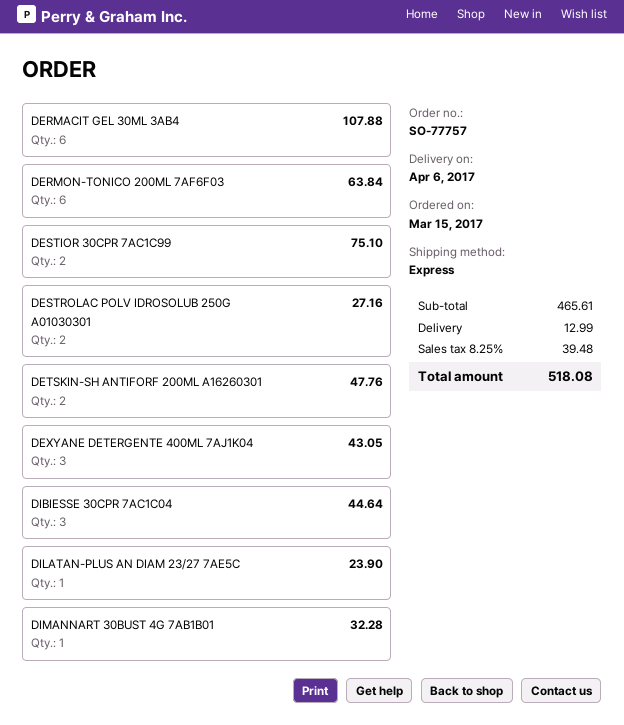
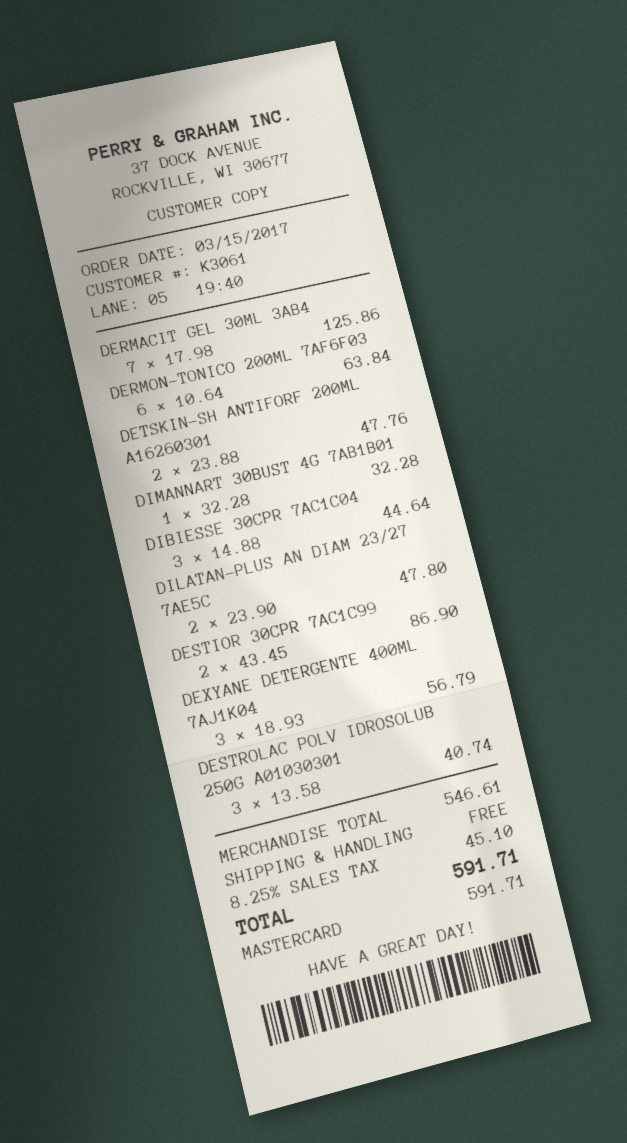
DERMACIT GEL 30ML 3AB4: 6 for 107.88 -> 7 for 125.86
DESTIOR 30CPR 7AC1C99: 2 for 75.10 -> 2 for 86.90
DESTROLAC POLV IDROSOLUB 250G A01030301: 2 for 27.16 -> 3 for 40.74
DEXYANE DETERGENTE 400ML 7AJ1K04: 3 for 43.05 -> 3 for 56.79
DILATAN-PLUS AN DIAM 23/27 7AE5C: 1 for 23.90 -> 2 for 47.80
subtotal: 465.61 -> 546.61
shipping: 12.99 -> 0.00
tax: 8.25% = 39.48 -> 8.25% = 45.10
total: 518.08 -> 591.71

